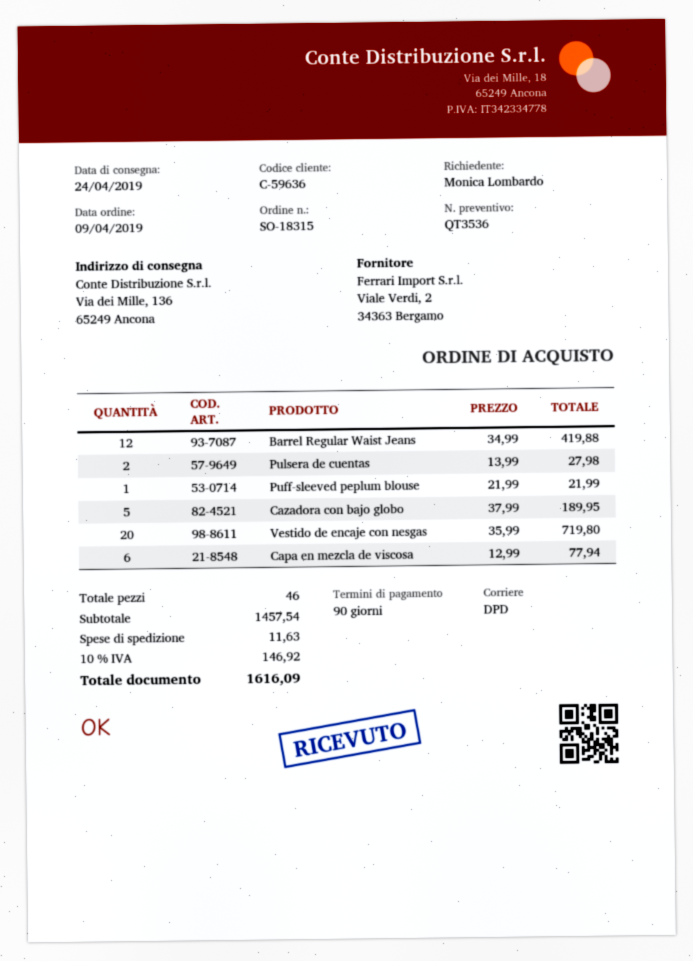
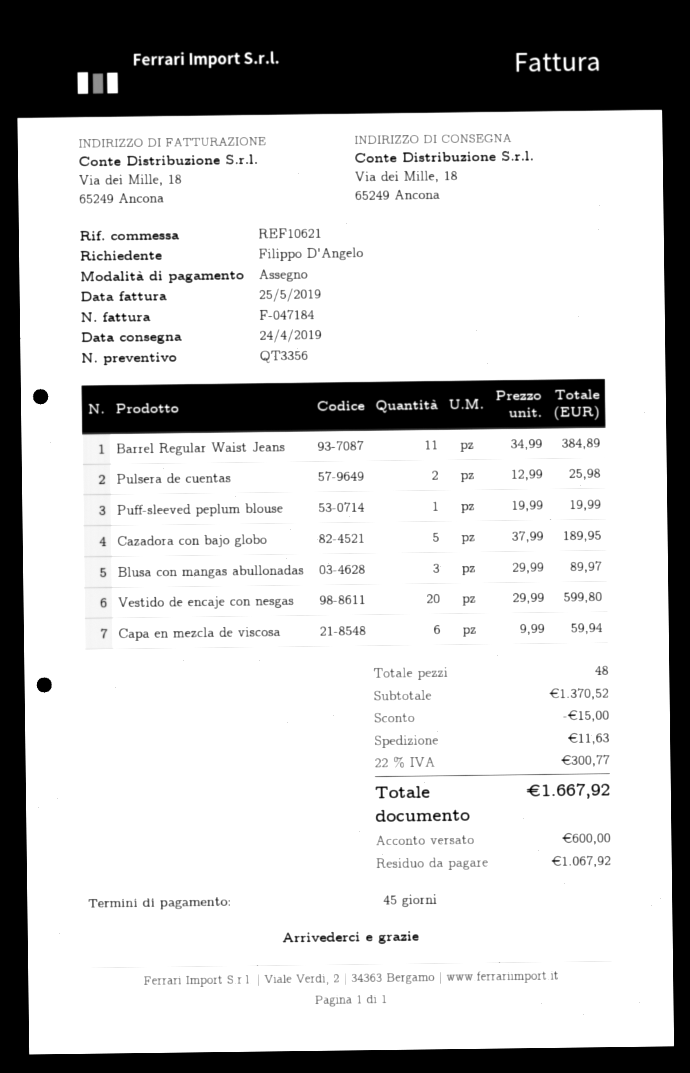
quote number: QT3536 -> QT3356
payment terms: 90 days -> 45 days
ordered by: Monica Lombardo -> Filippo D'Angelo
ship to: Via dei Mille, 136, 65249 Ancona -> Via dei Mille, 18, 65249 Ancona
Barrel Regular Waist Jeans: 12 x 34.99 = 419.88 -> 11 x 34.99 = 384.89
Pulsera de cuentas: 2 x 13.99 = 27.98 -> 2 x 12.99 = 25.98
Puff-sleeved peplum blouse: 1 x 21.99 = 21.99 -> 1 x 19.99 = 19.99
Vestido de encaje con nesgas: 20 x 35.99 = 719.80 -> 20 x 29.99 = 599.80
Capa en mezcla de viscosa: 6 x 12.99 = 77.94 -> 6 x 9.99 = 59.94
Blusa con mangas abullonadas: none -> 3 x 29.99 = 89.97
total quantity: 46 -> 48
subtotal: 1457.54 -> 1370.52
discount: none -> 15.00
tax: 10% = 146.92 -> 22% = 300.77
total: 1616.09 -> 1667.92

